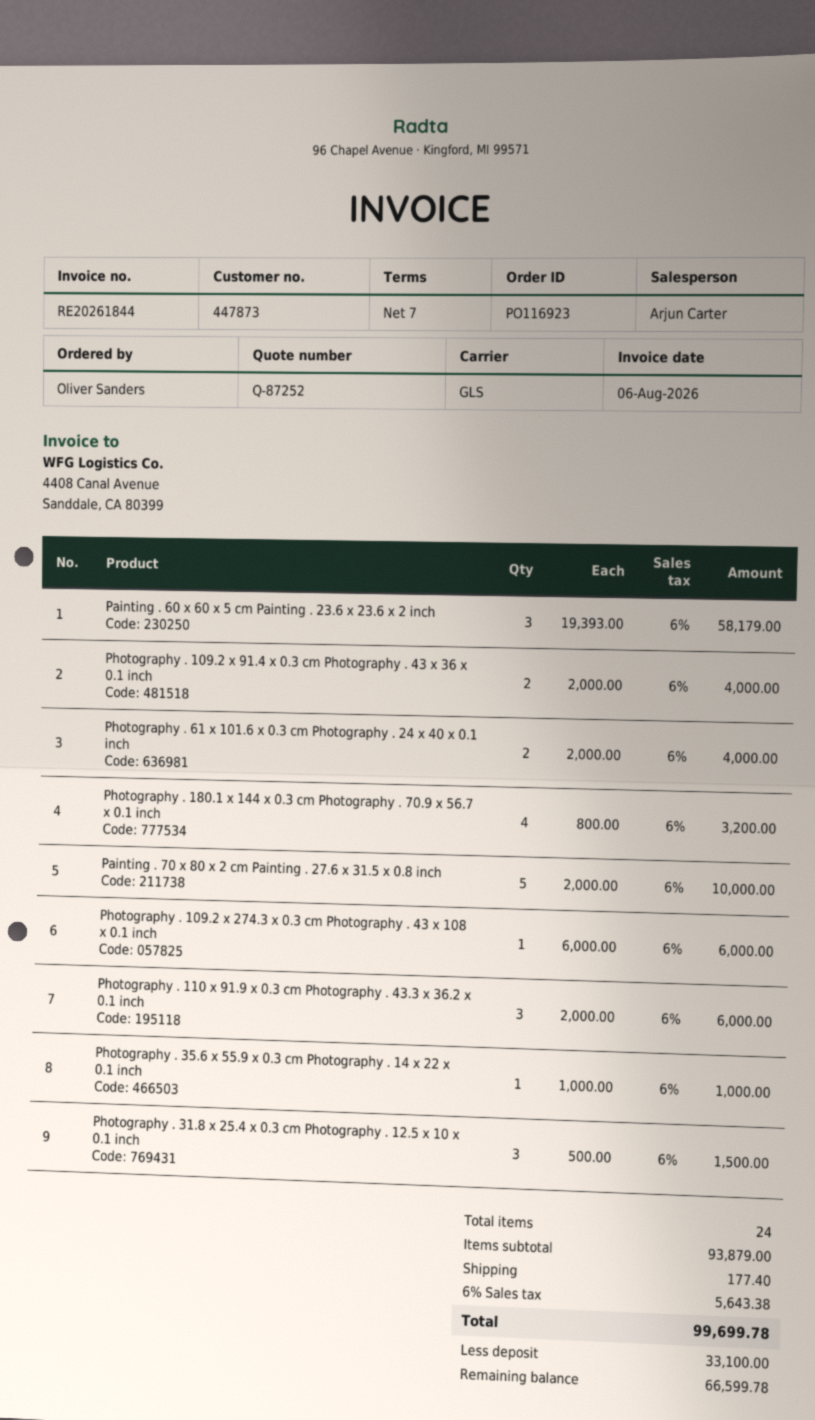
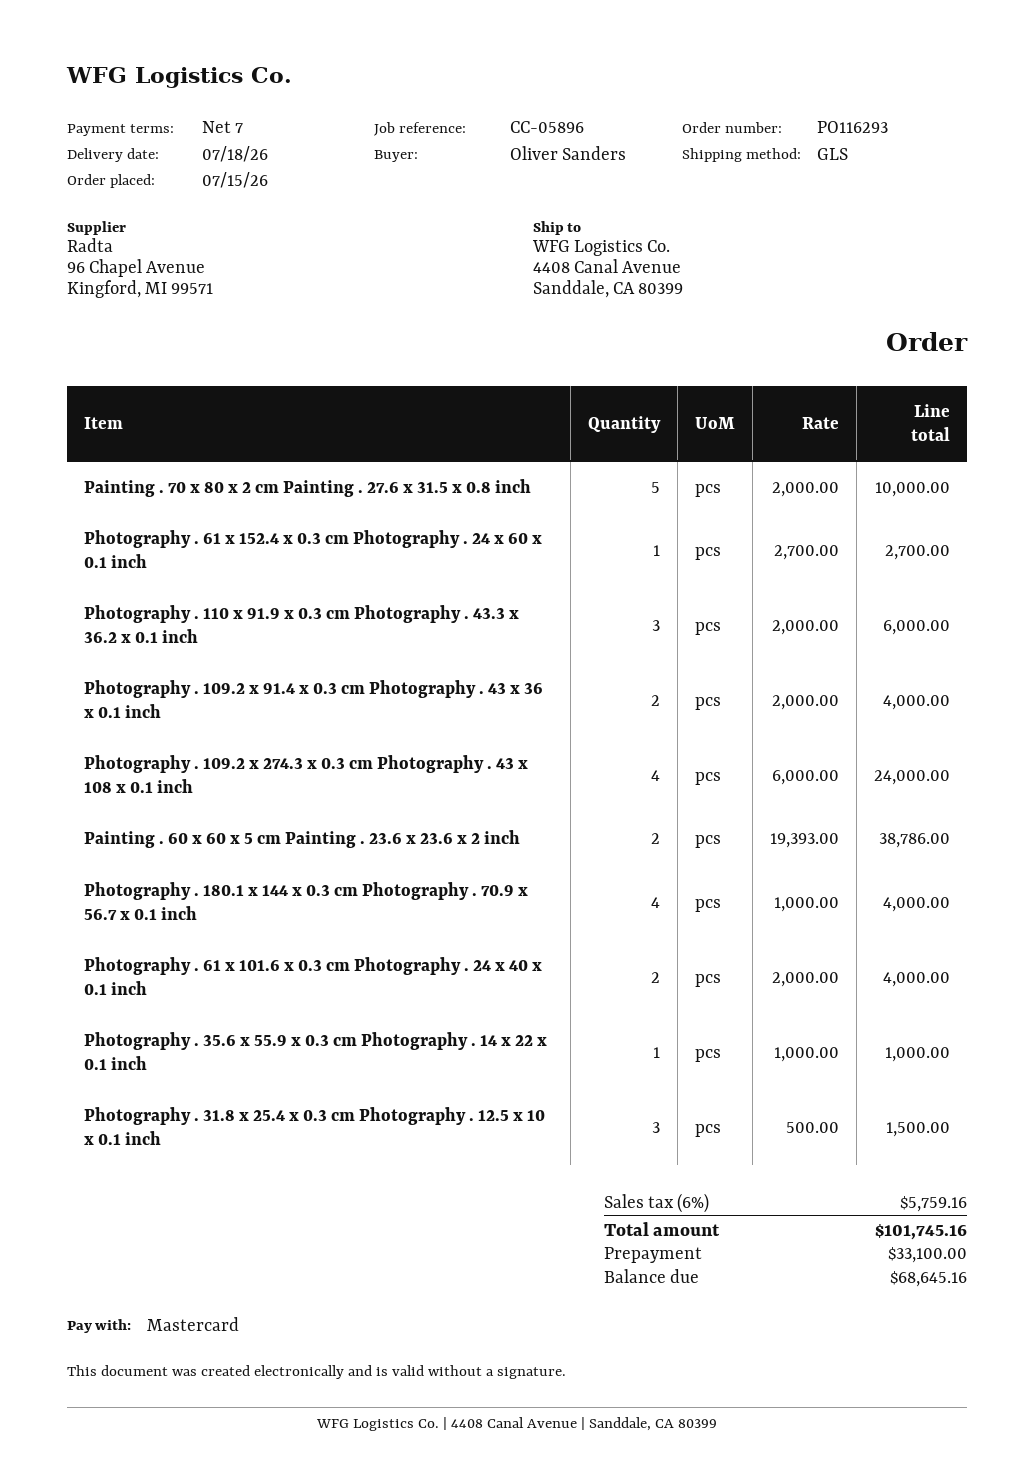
order number: PO116923 -> PO116293
Painting . 60 x 60 x 5 cm Painting . 23.6 x 23.6 x 2 inch: 3 x 19393.00 = 58179.00 -> 2 x 19393.00 = 38786.00
Photography . 180.1 x 144 x 0.3 cm Photography . 70.9 x 56.7 x 0.1 inch: 4 x 800.00 = 3200.00 -> 4 x 1000.00 = 4000.00
Photography . 109.2 x 274.3 x 0.3 cm Photography . 43 x 108 x 0.1 inch: 1 x 6000.00 = 6000.00 -> 4 x 6000.00 = 24000.00
Photography . 61 x 152.4 x 0.3 cm Photography . 24 x 60 x 0.1 inch: none -> 1 x 2700.00 = 2700.00
shipping: 177.40 -> none
tax: 6% = 5643.38 -> 6% = 5759.16
total: 99699.78 -> 101745.16
balance: 66599.78 -> 68645.16

